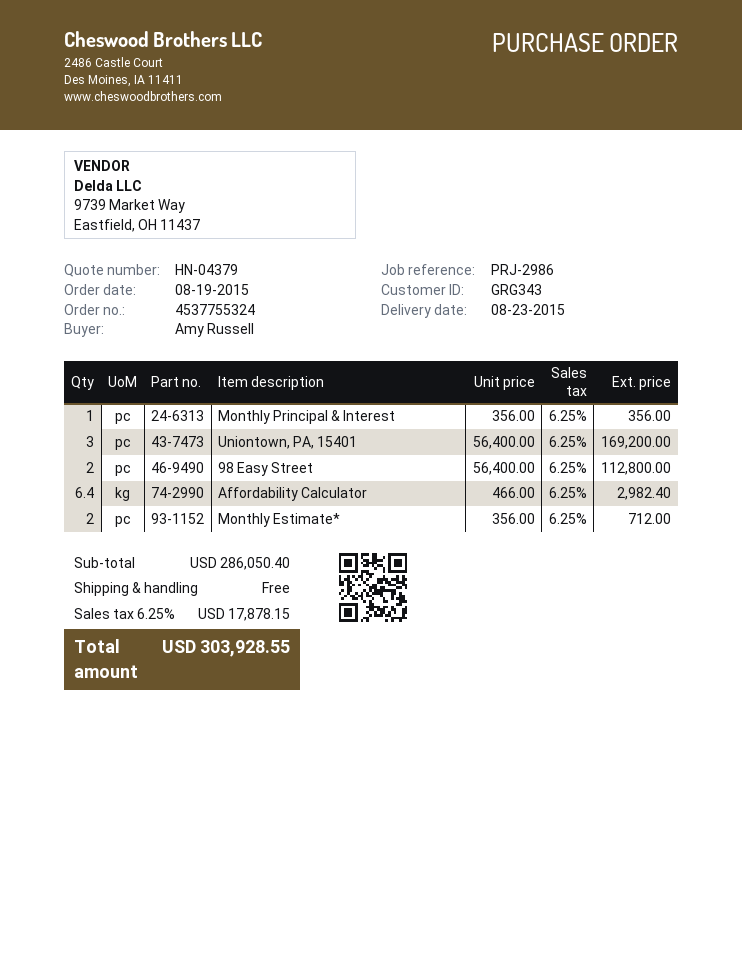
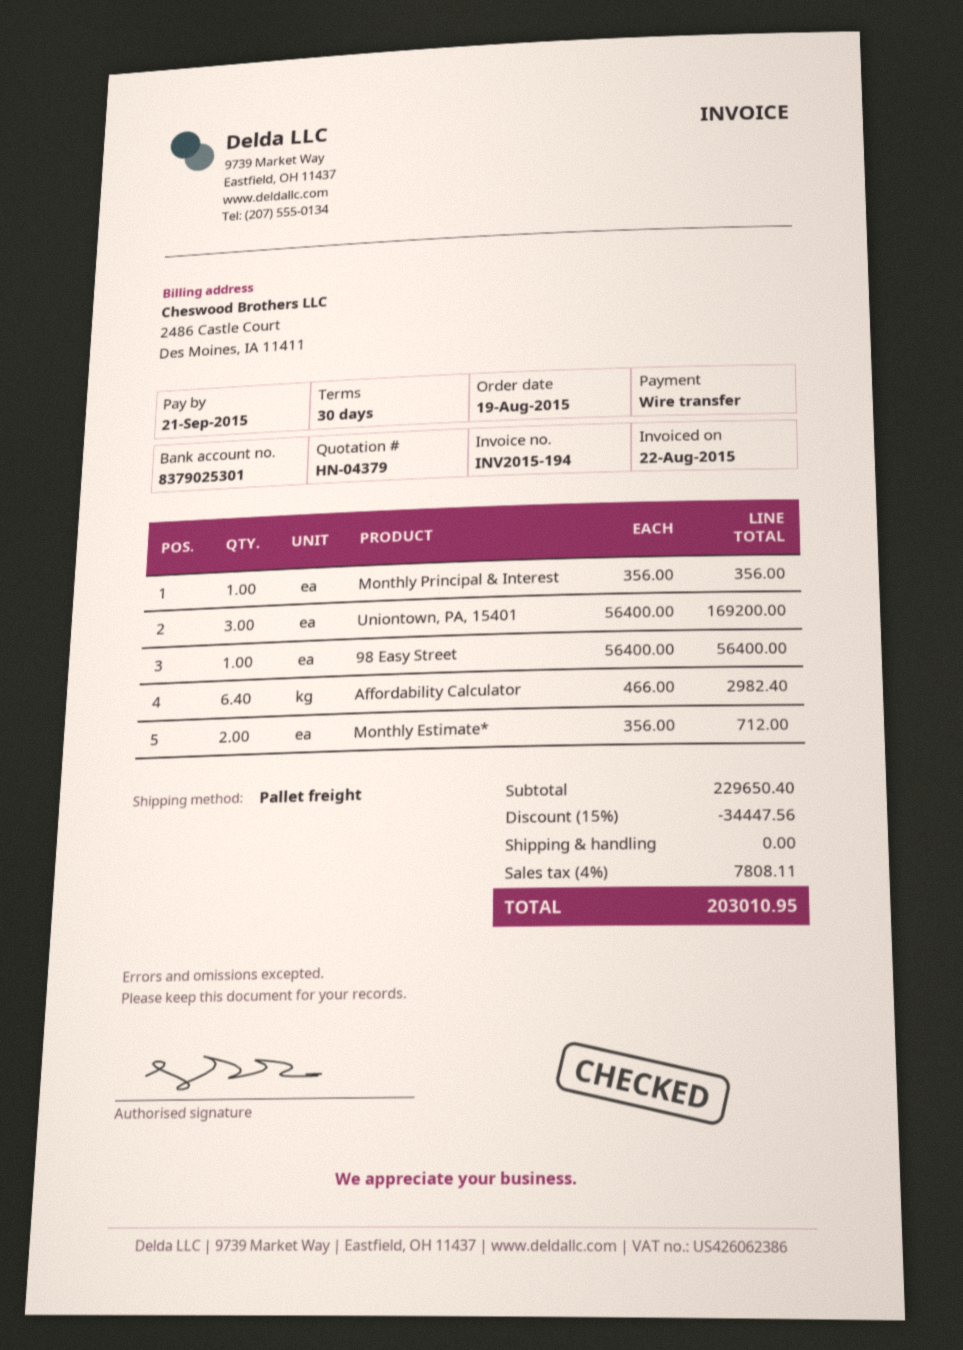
98 Easy Street: 2 x 56400.00 = 112800.00 -> 1 x 56400.00 = 56400.00
subtotal: 286050.40 -> 229650.40
discount: none -> 15% = 34447.56
tax: 6.25% = 17878.15 -> 4% = 7808.11
total: 303928.55 -> 203010.95

